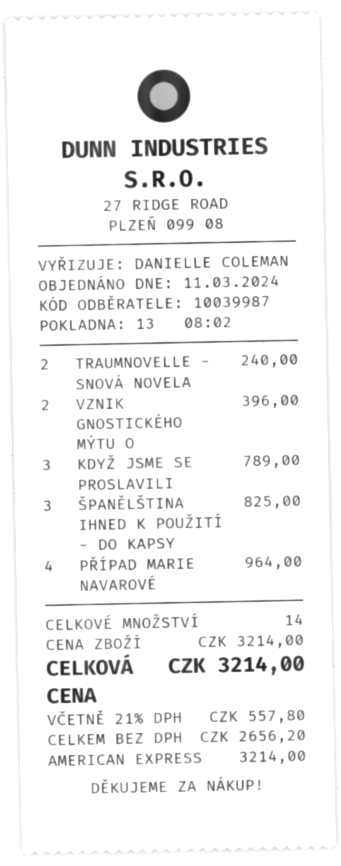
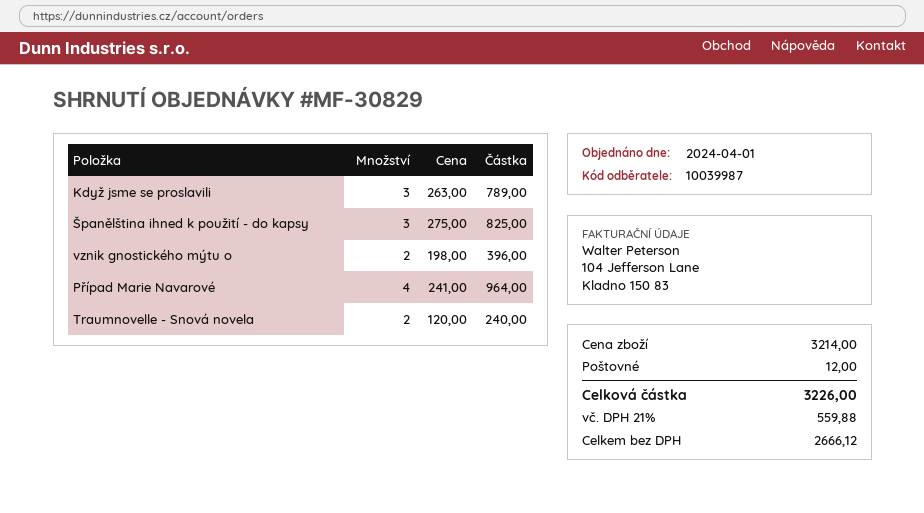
order date: 2024-03-11 -> 2024-04-01
shipping: none -> 12.00
net: 2656.20 -> 2666.12
tax: 21% = 557.80 -> 21% = 559.88
total: 3214.00 -> 3226.00

